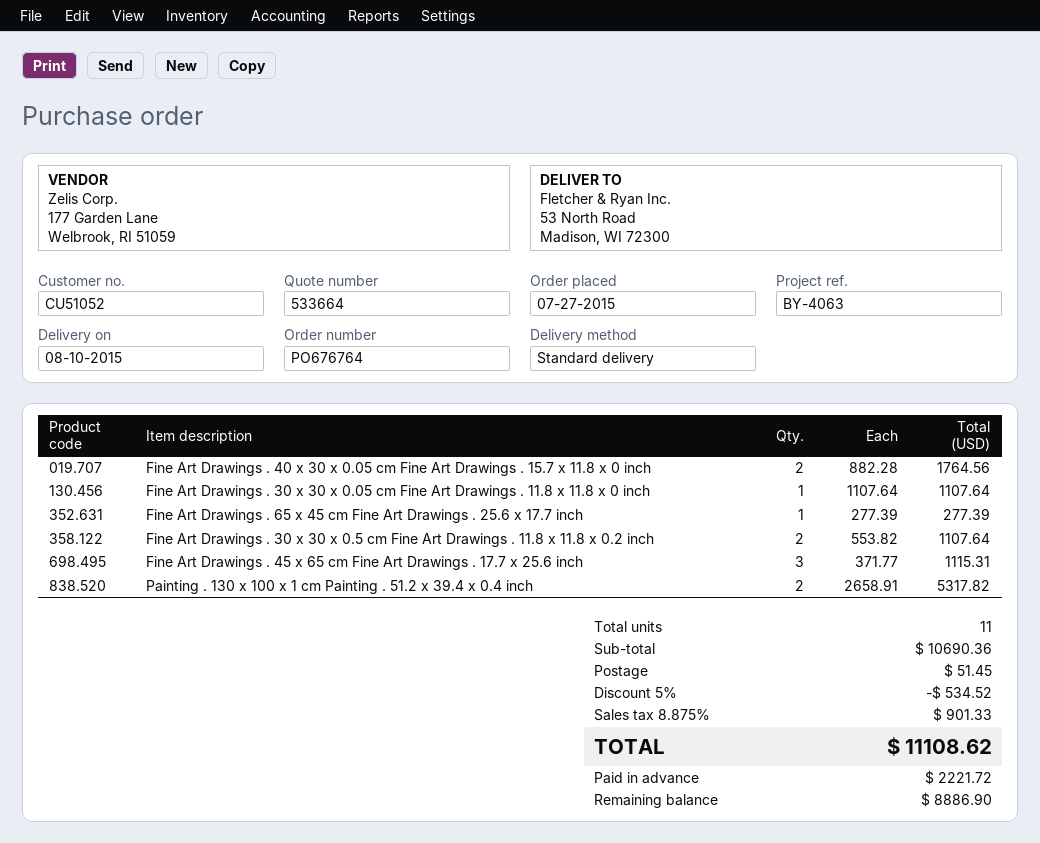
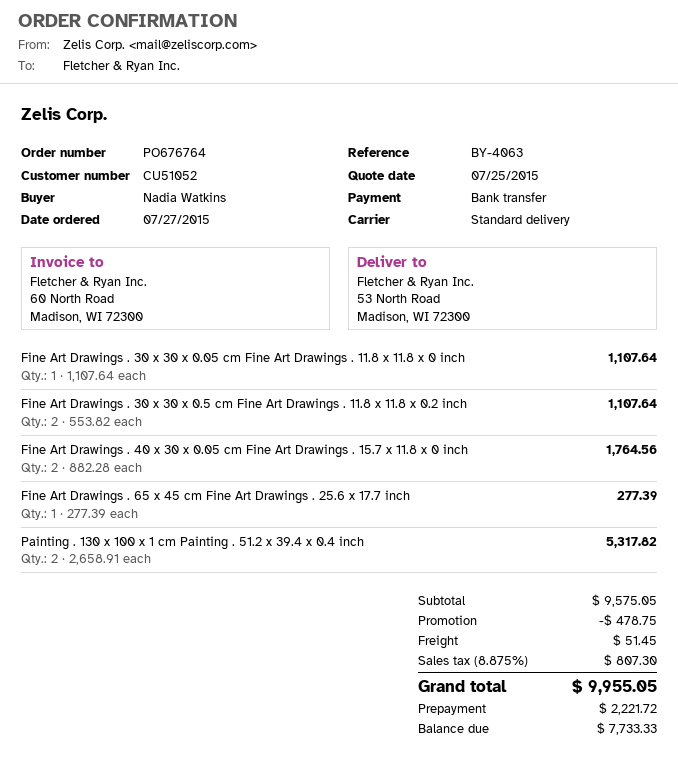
Fine Art Drawings . 45 x 65 cm Fine Art Drawings . 17.7 x 25.6 inch: 3 x 371.77 = 1115.31 -> none
subtotal: 10690.36 -> 9575.05
discount: 534.52 -> 478.75
tax: 8.875% = 901.33 -> 8.875% = 807.30
total: 11108.62 -> 9955.05
balance: 8886.90 -> 7733.33

